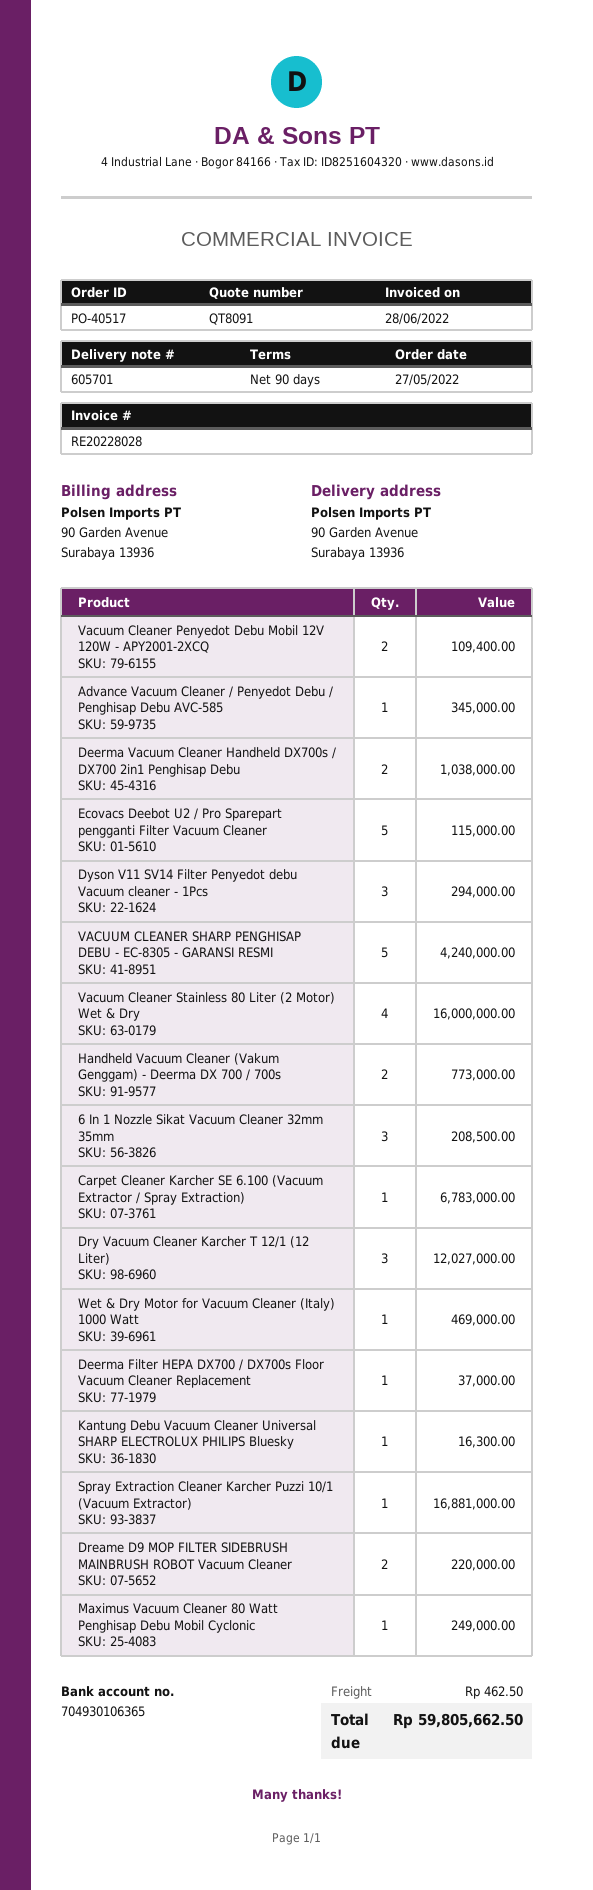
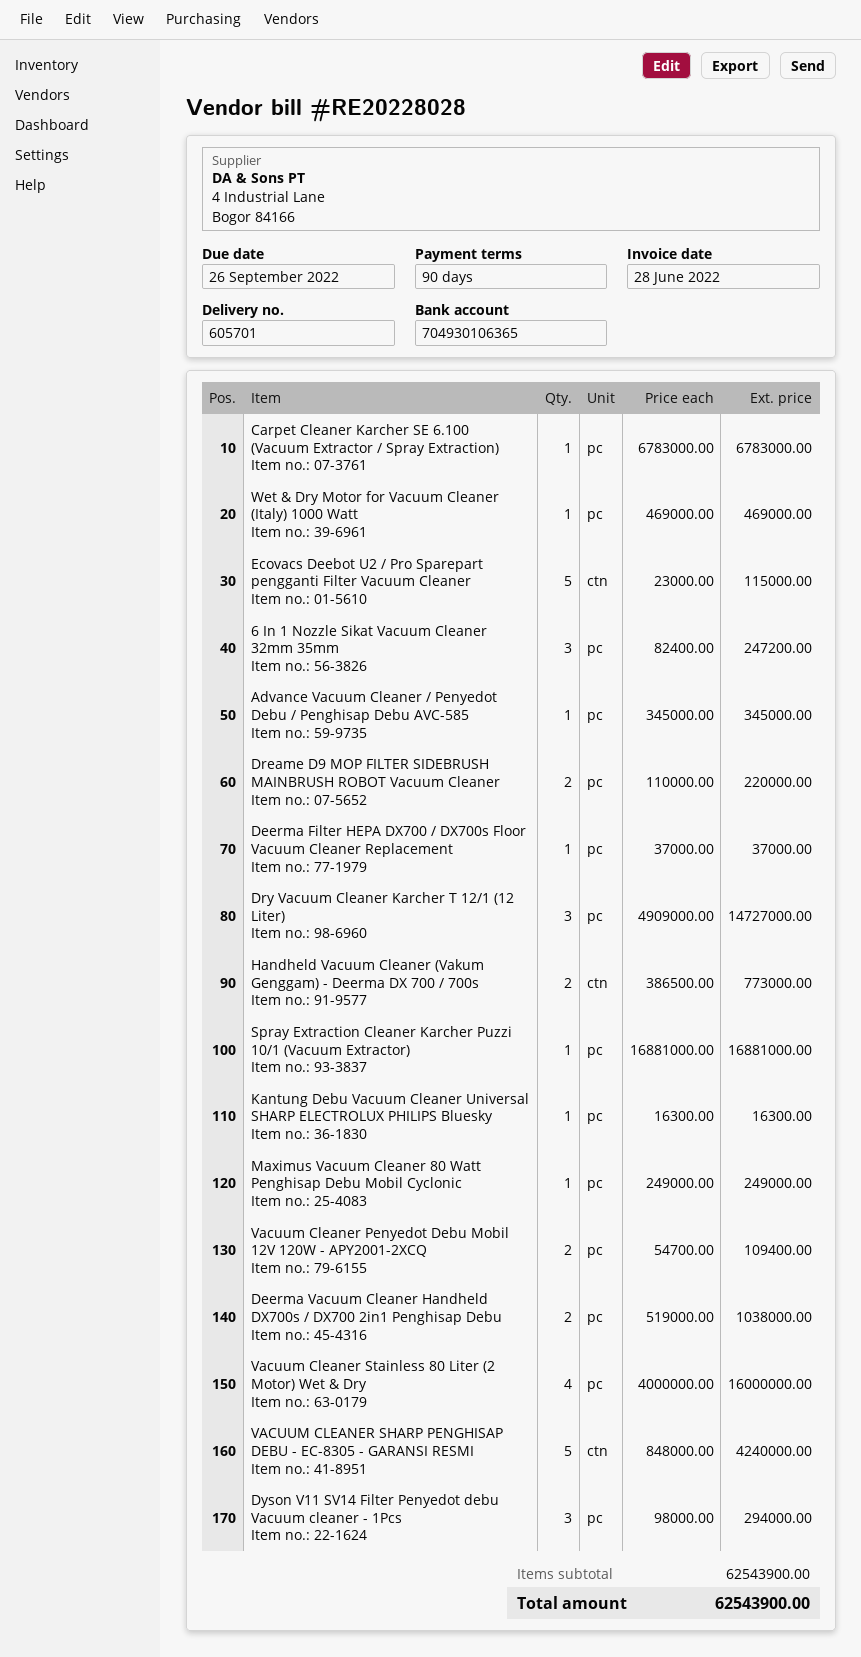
6 In 1 Nozzle Sikat Vacuum Cleaner 32mm 35mm: 3 for 208500.00 -> 3 for 247200.00
Dry Vacuum Cleaner Karcher T 12/1 (12 Liter): 3 for 12027000.00 -> 3 for 14727000.00
shipping: 462.50 -> none
total: 59805662.50 -> 62543900.00

